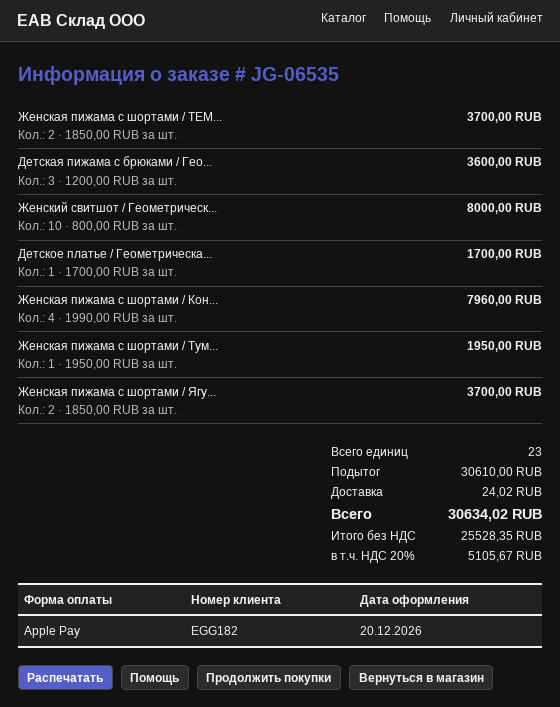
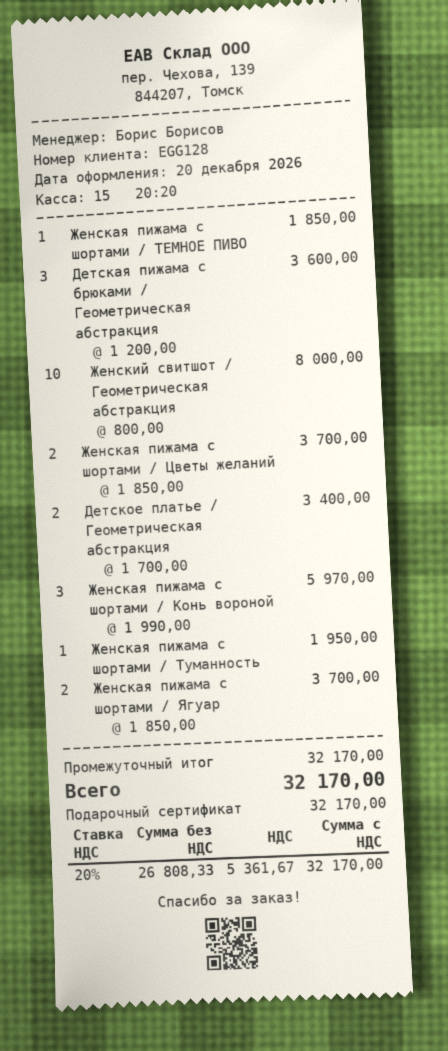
customer number: EGG182 -> EGG128
payment method: Apple Pay -> gift card
Женская пижама с шортами / ТЕМ...: 2 x 1850.00 = 3700.00 -> 1 x 1850.00 = 1850.00
Детское платье / Геометрическа...: 1 x 1700.00 = 1700.00 -> 2 x 1700.00 = 3400.00
Женская пижама с шортами / Кон...: 4 x 1990.00 = 7960.00 -> 3 x 1990.00 = 5970.00
Женская пижама с шортами / Цветы желаний: none -> 2 x 1850.00 = 3700.00
subtotal: 30610.00 -> 32170.00
shipping: 24.02 -> none
net: 25528.35 -> 26808.33
tax: 20% = 5105.67 -> 20% = 5361.67
total: 30634.02 -> 32170.00

